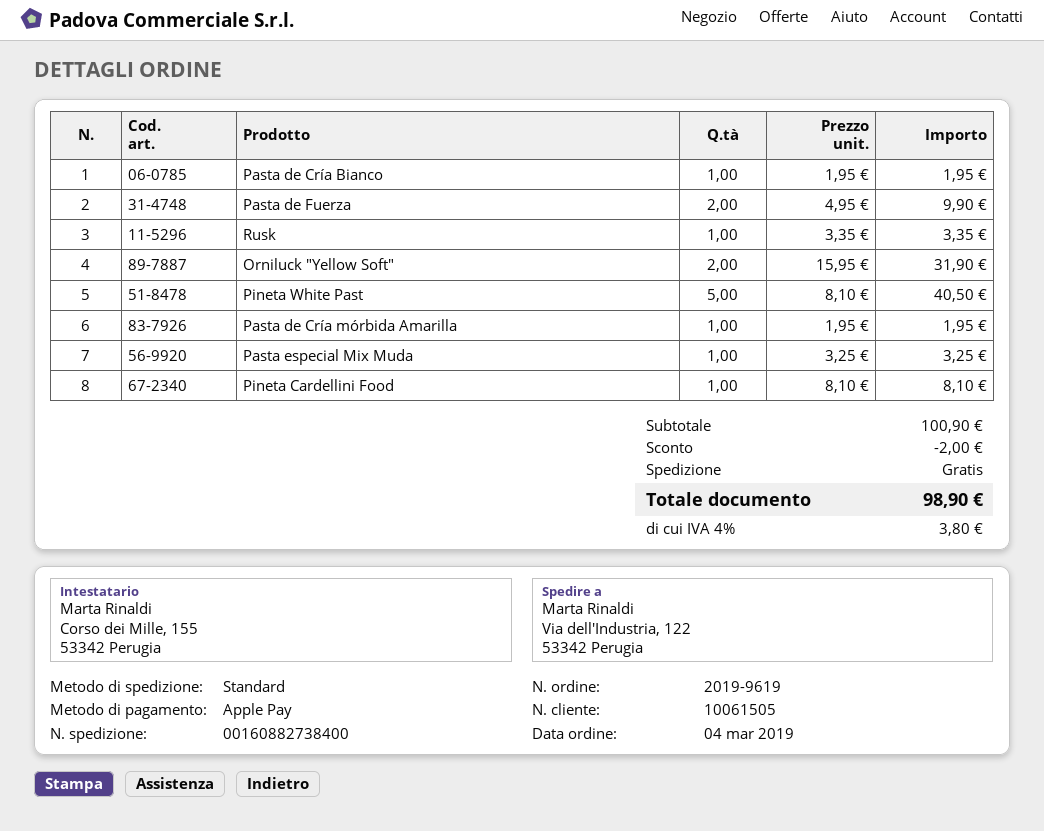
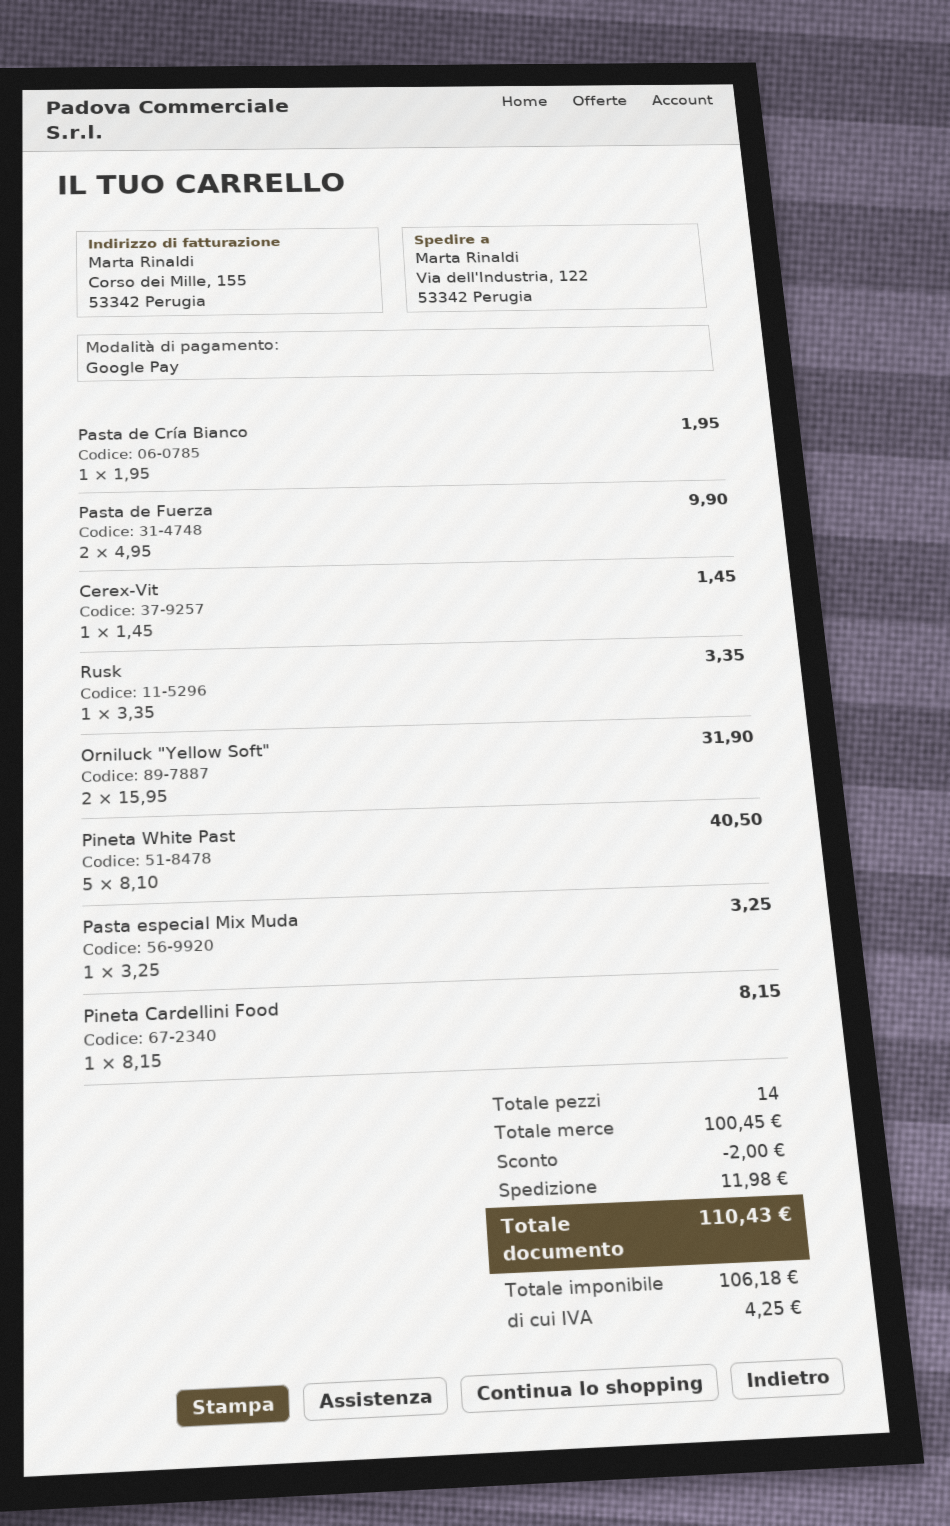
payment method: Apple Pay -> Google Pay
Pasta de Cría mórbida Amarilla: 1 x 1.95 = 1.95 -> none
Pineta Cardellini Food: 1 x 8.10 = 8.10 -> 1 x 8.15 = 8.15
Cerex-Vit: none -> 1 x 1.45 = 1.45
subtotal: 100.90 -> 100.45
shipping: 0.00 -> 11.98
tax: 3.80 -> 4.25
total: 98.90 -> 110.43

